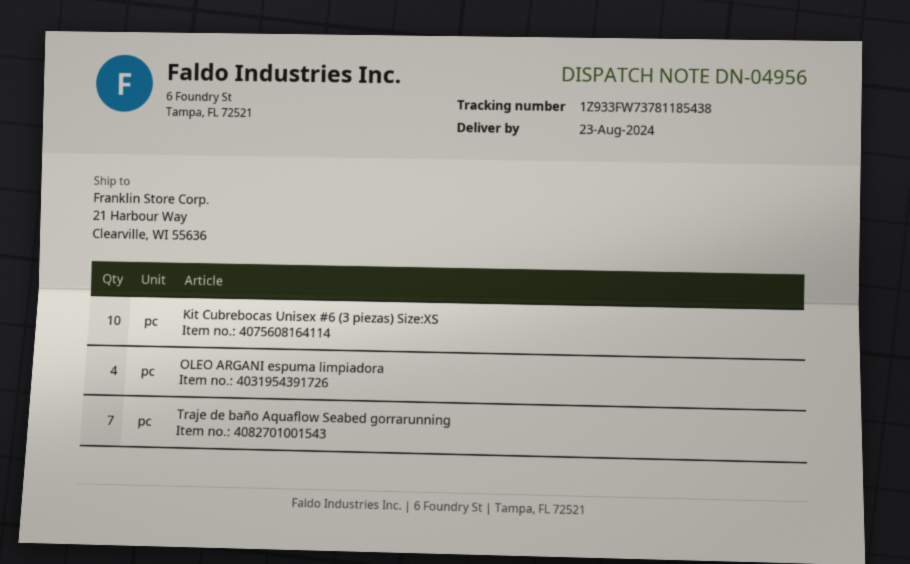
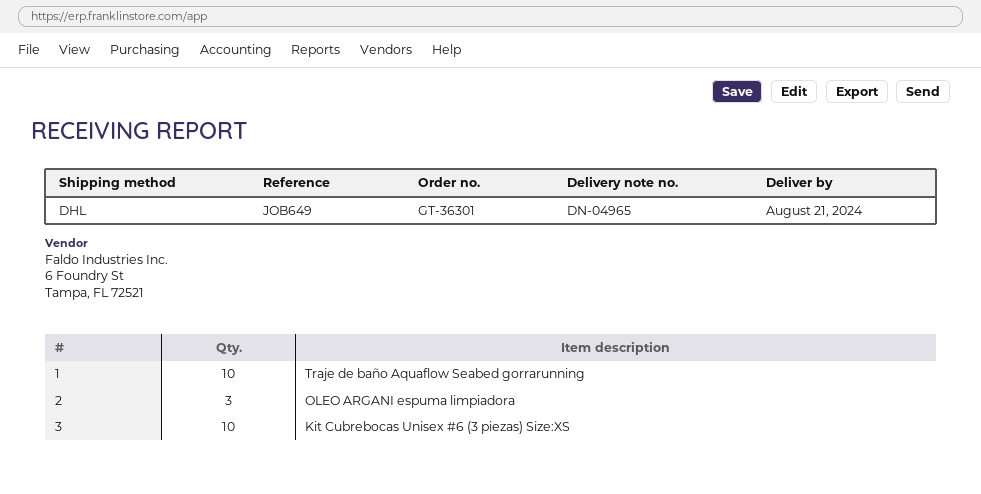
delivery note number: DN-04956 -> DN-04965
delivery date: 2024-08-23 -> 2024-08-21
OLEO ARGANI espuma limpiadora: 4 -> 3
Traje de baño Aquaflow Seabed gorrarunning: 7 -> 10

